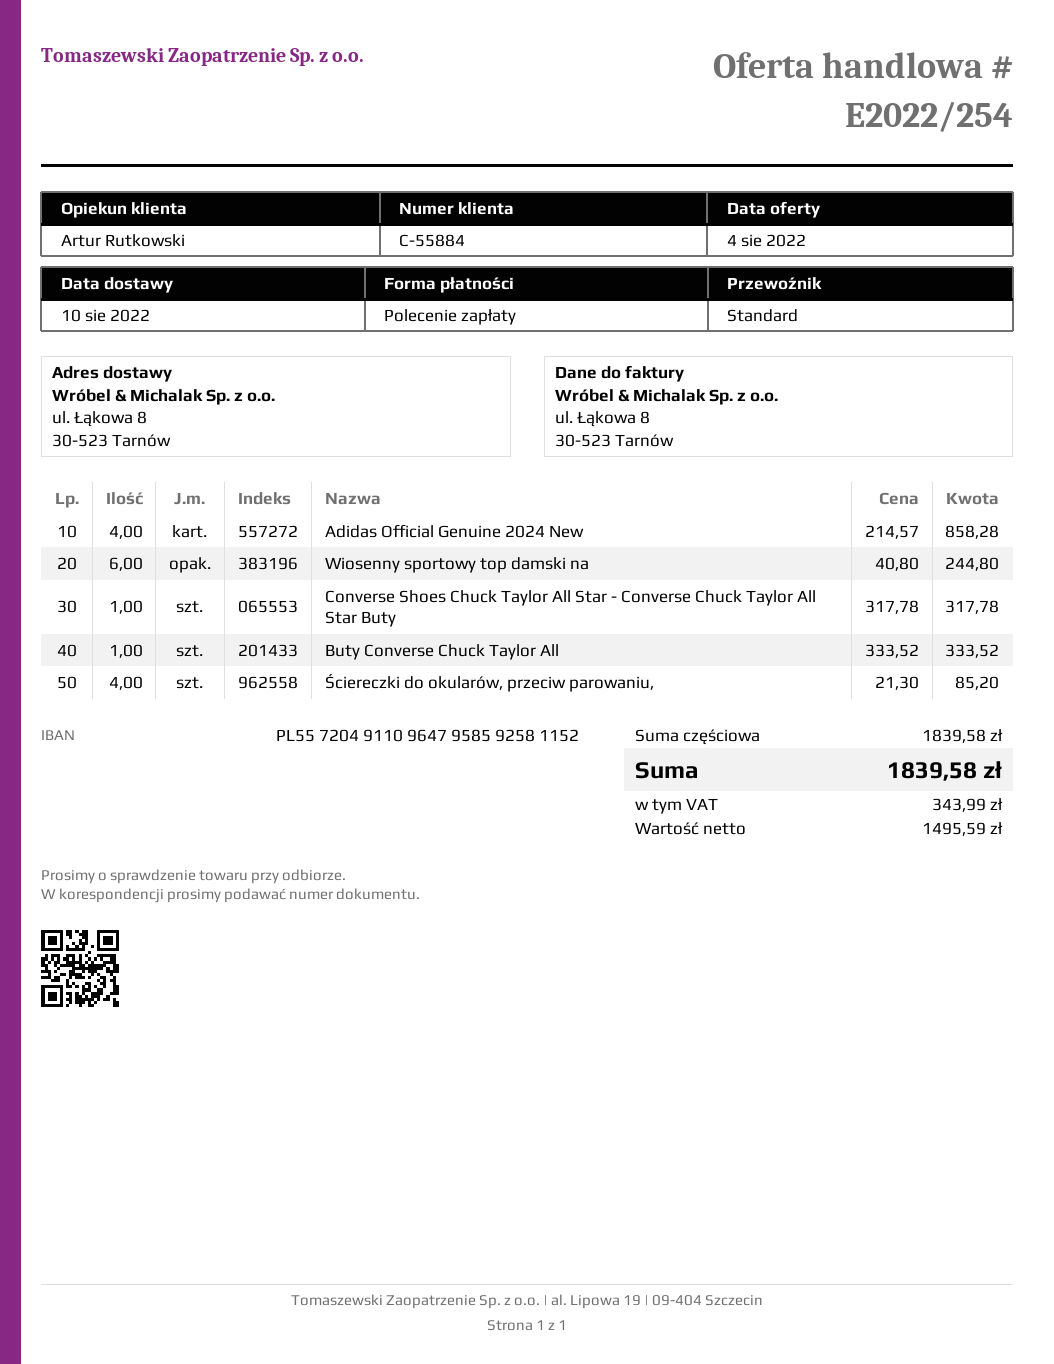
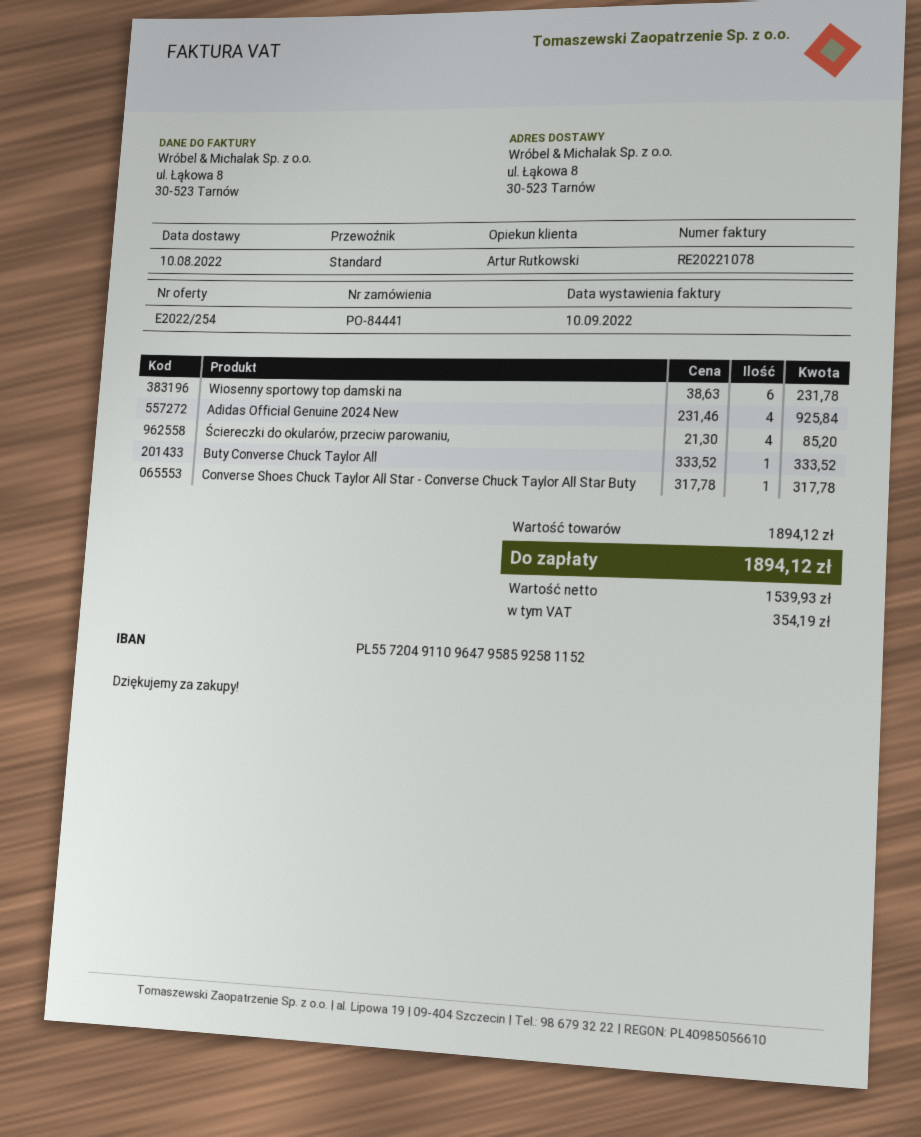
Adidas Official Genuine 2024 New: 4 x 214.57 = 858.28 -> 4 x 231.46 = 925.84
Wiosenny sportowy top damski na: 6 x 40.80 = 244.80 -> 6 x 38.63 = 231.78
subtotal: 1839.58 -> 1894.12
net: 1495.59 -> 1539.93
tax: 343.99 -> 354.19
total: 1839.58 -> 1894.12

